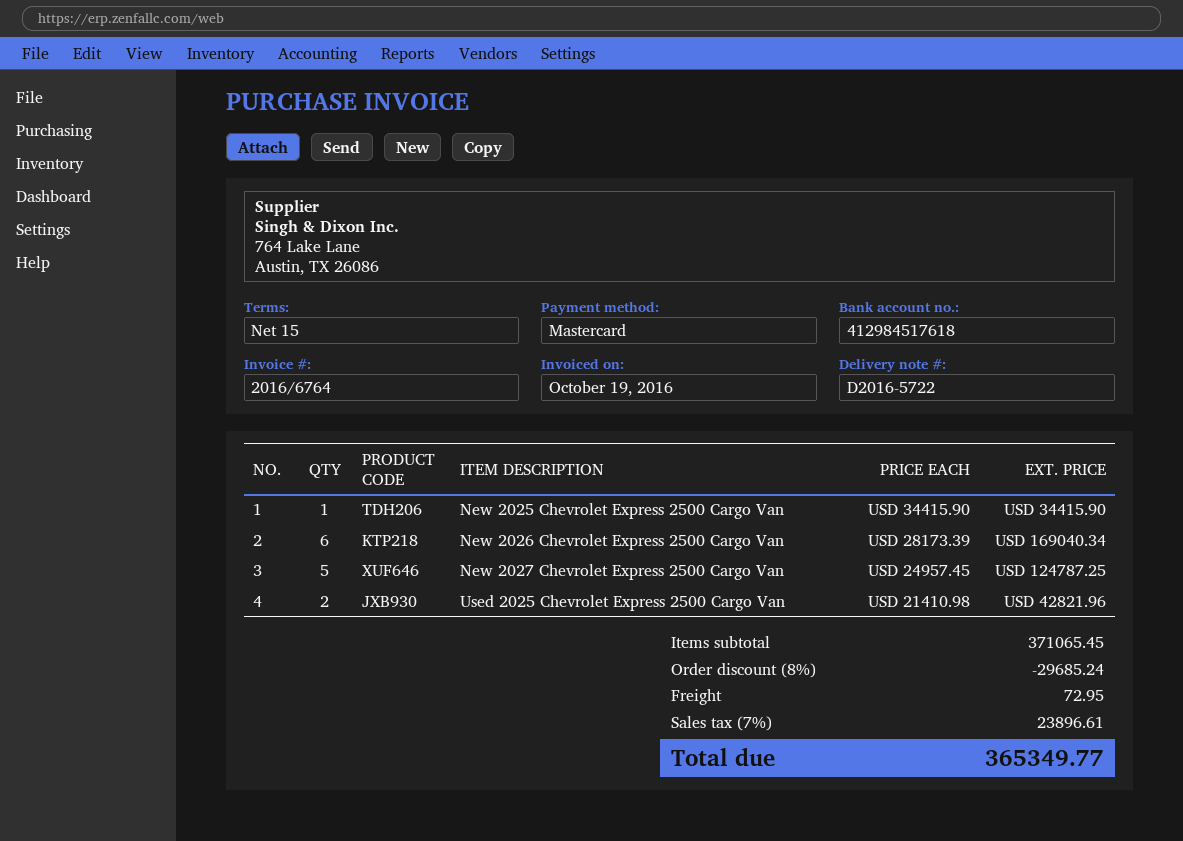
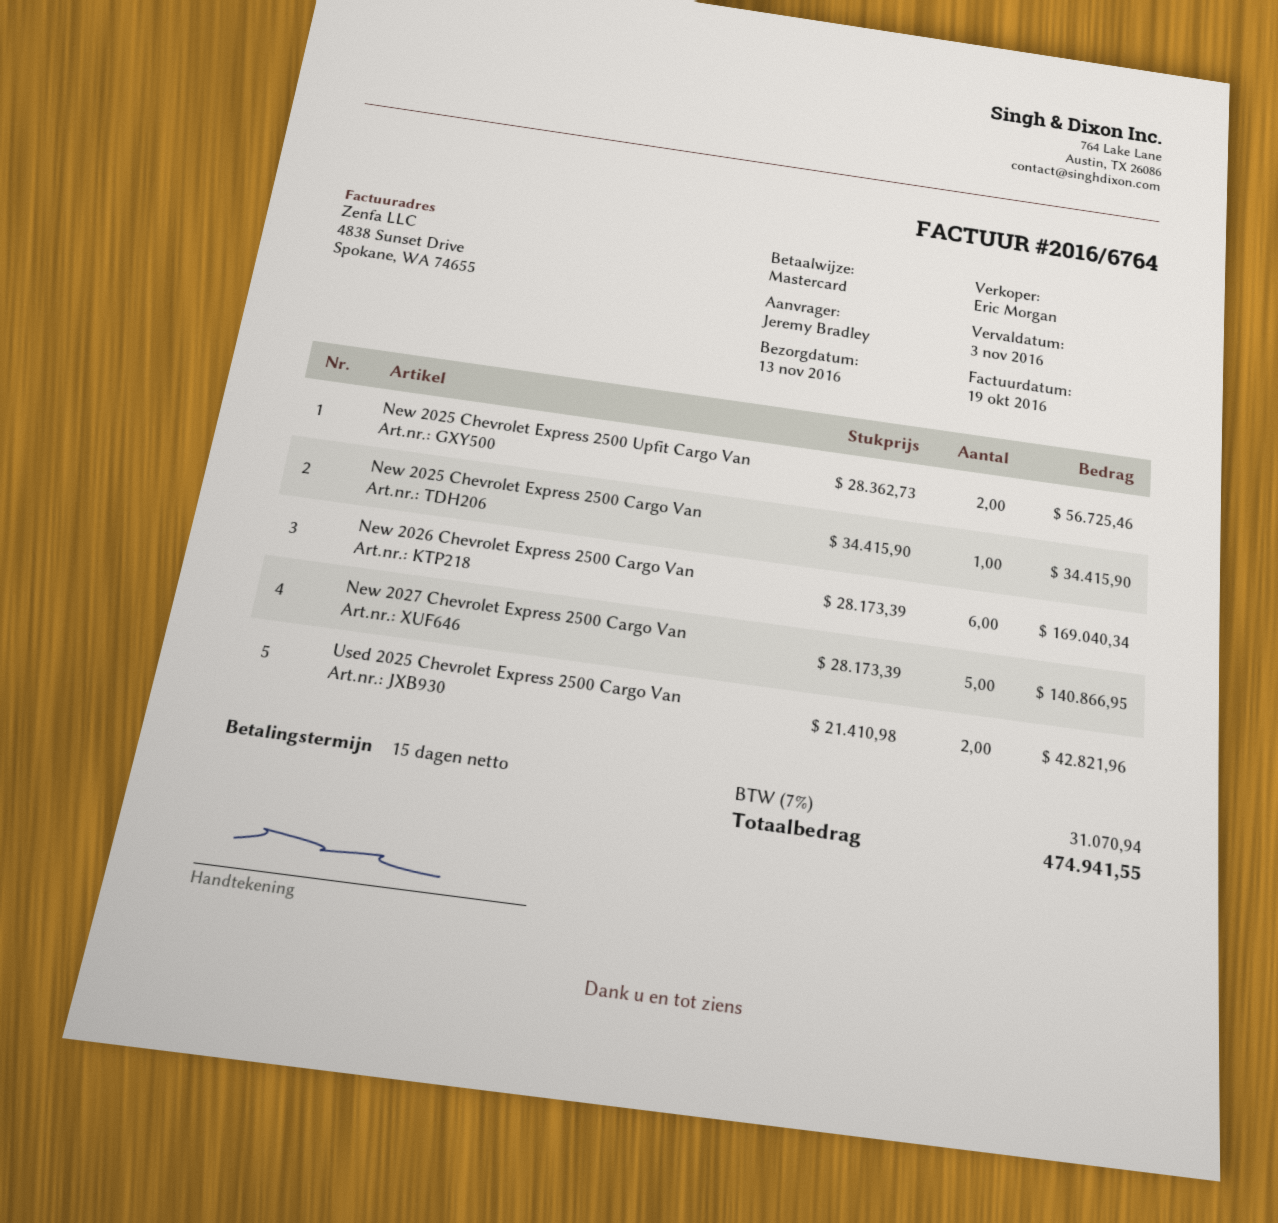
New 2027 Chevrolet Express 2500 Cargo Van: 5 x 24957.45 = 124787.25 -> 5 x 28173.39 = 140866.95
New 2025 Chevrolet Express 2500 Upfit Cargo Van: none -> 2 x 28362.73 = 56725.46
discount: 8% = 29685.24 -> none
shipping: 72.95 -> none
tax: 7% = 23896.61 -> 7% = 31070.94
total: 365349.77 -> 474941.55

